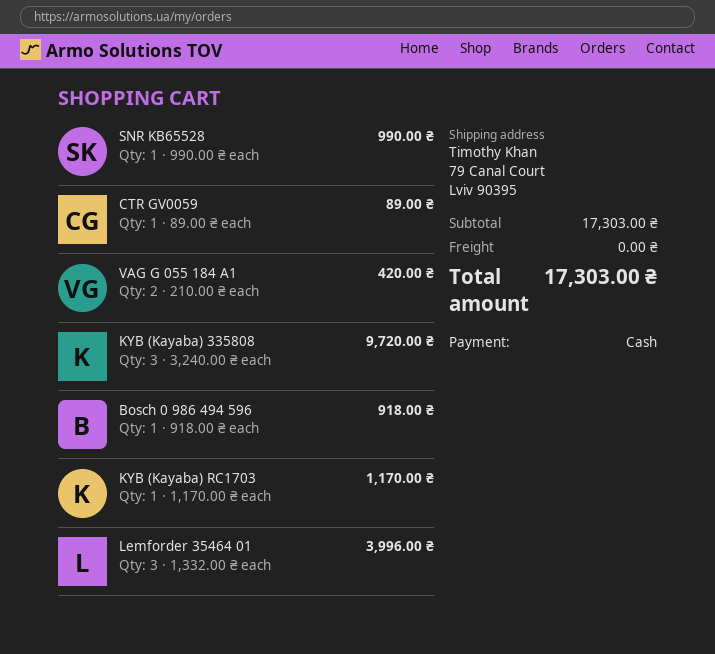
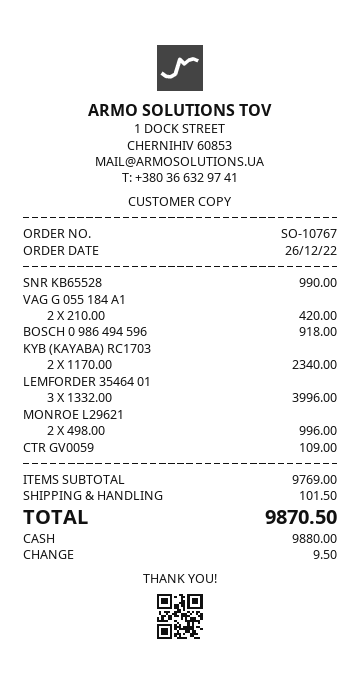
CTR GV0059: 1 x 89.00 = 89.00 -> 1 x 109.00 = 109.00
KYB (Kayaba) 335808: 3 x 3240.00 = 9720.00 -> none
KYB (Kayaba) RC1703: 1 x 1170.00 = 1170.00 -> 2 x 1170.00 = 2340.00
MONROE L29621: none -> 2 x 498.00 = 996.00
subtotal: 17303.00 -> 9769.00
shipping: 0.00 -> 101.50
total: 17303.00 -> 9870.50

